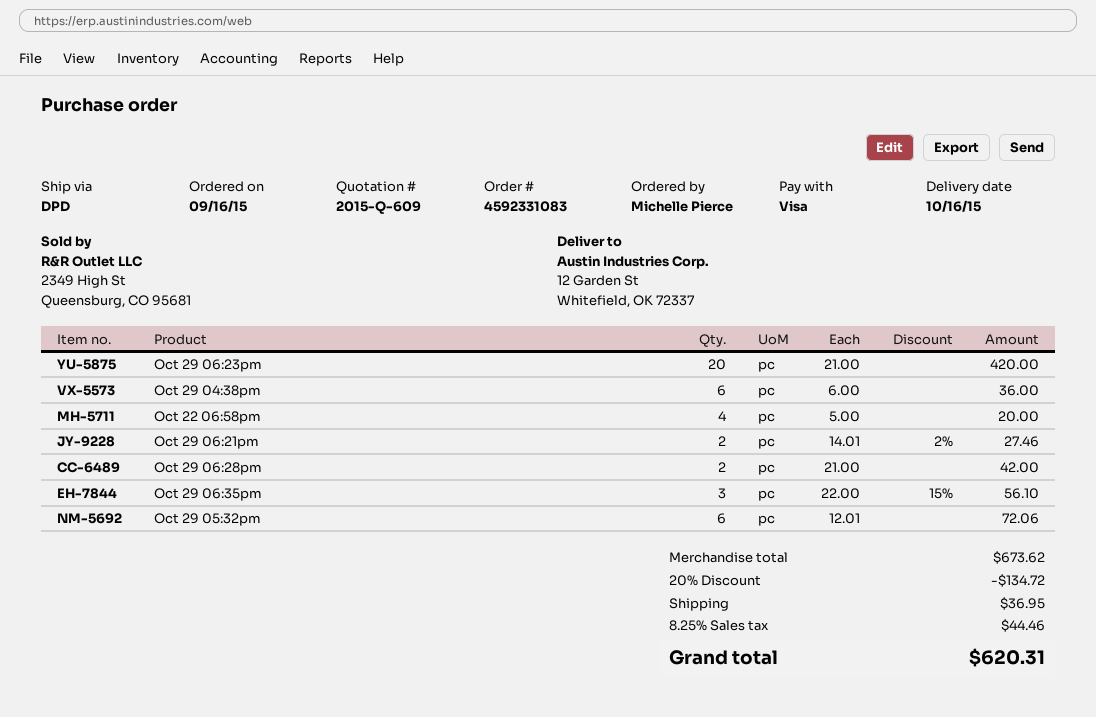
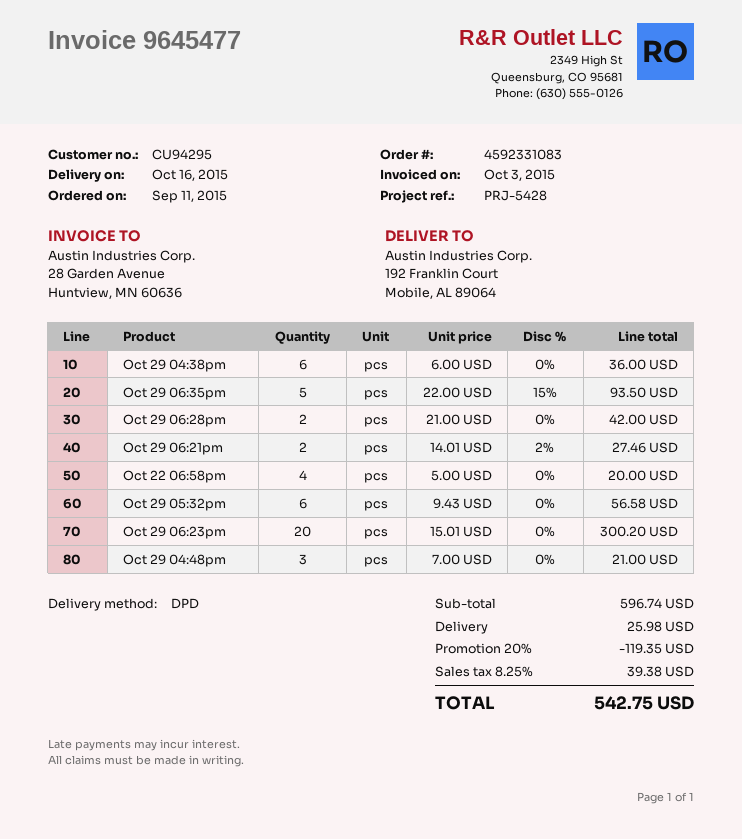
order date: 2015-09-16 -> 2015-09-11
ship to: 12 Garden St, Whitefield, OK 72337 -> 192 Franklin Court, Mobile, AL 89064
Oct 29 06:23pm: 20 x 21.00 = 420.00 -> 20 x 15.01 = 300.20
Oct 29 06:35pm: 3 x 22.00 - 15% = 56.10 -> 5 x 22.00 - 15% = 93.50
Oct 29 05:32pm: 6 x 12.01 = 72.06 -> 6 x 9.43 = 56.58
Oct 29 04:48pm: none -> 3 x 7.00 = 21.00
subtotal: 673.62 -> 596.74
discount: 20% = 134.72 -> 20% = 119.35
shipping: 36.95 -> 25.98
tax: 8.25% = 44.46 -> 8.25% = 39.38
total: 620.31 -> 542.75

